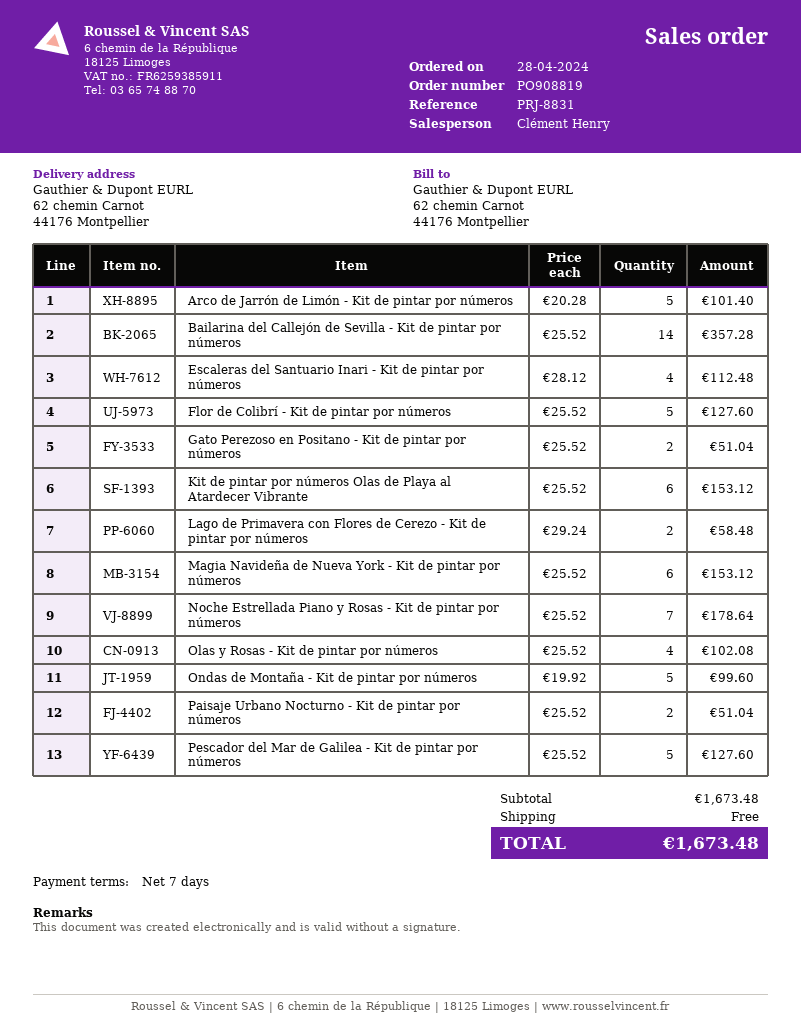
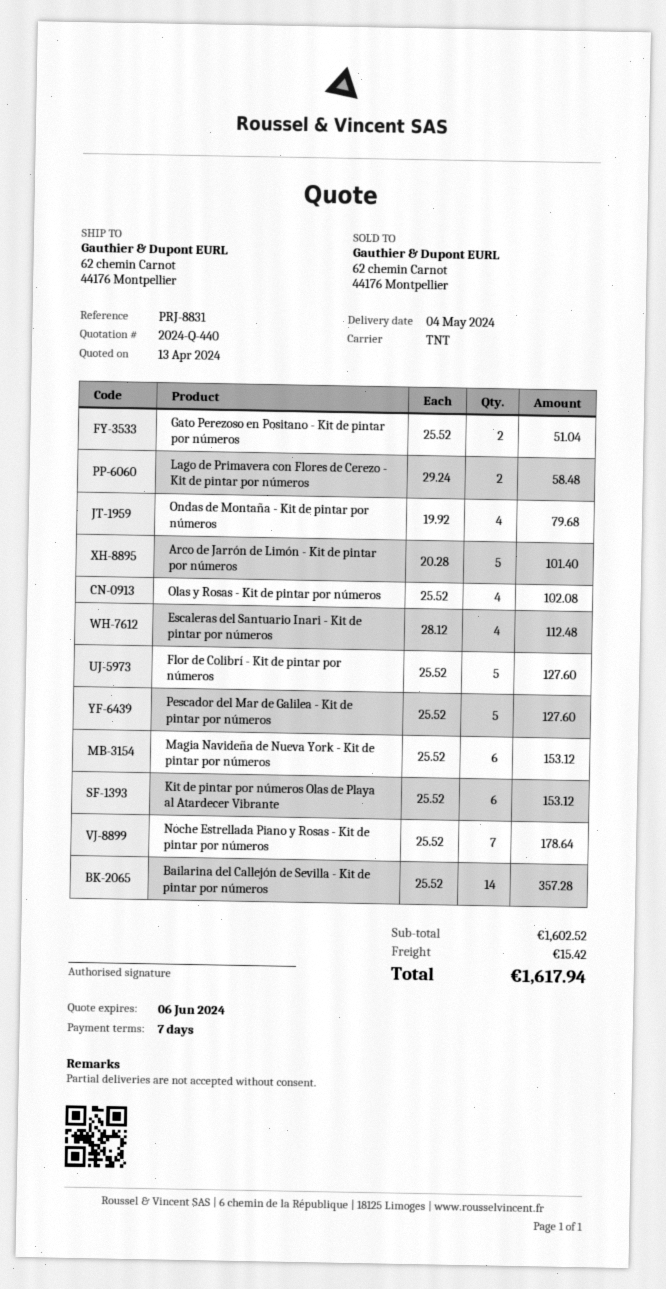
Ondas de Montaña - Kit de pintar por números: 5 x 19.92 = 99.60 -> 4 x 19.92 = 79.68
Paisaje Urbano Nocturno - Kit de pintar por números: 2 x 25.52 = 51.04 -> none
subtotal: 1673.48 -> 1602.52
shipping: 0.00 -> 15.42
total: 1673.48 -> 1617.94

